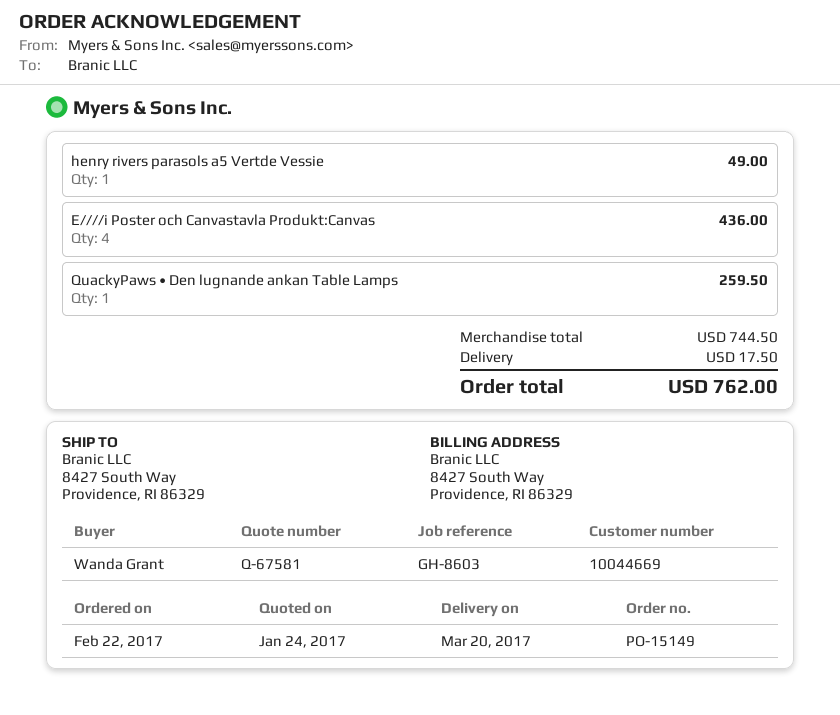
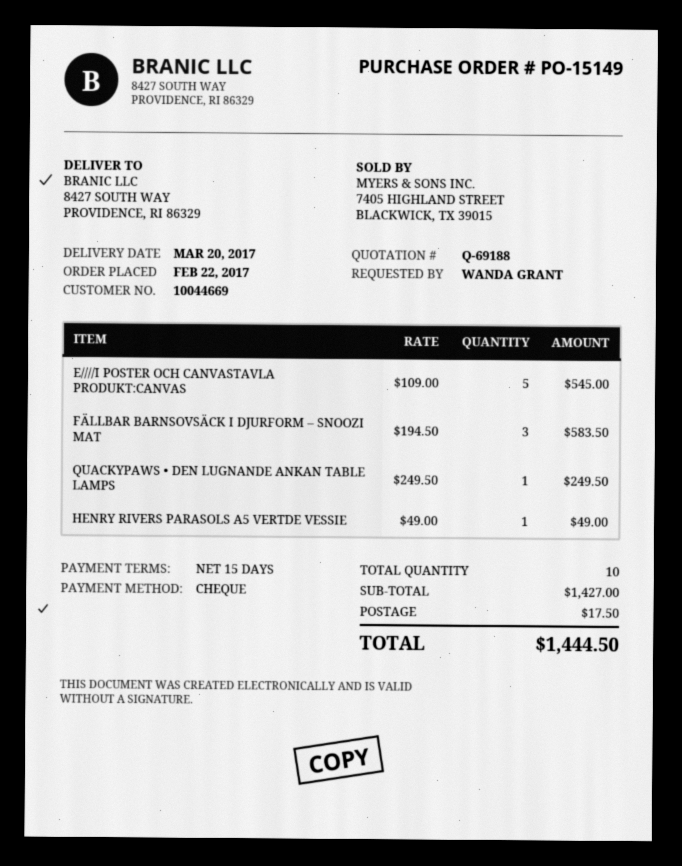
quote number: Q-67581 -> Q-69188
E////i Poster och Canvastavla Produkt:Canvas: 4 for 436.00 -> 5 for 545.00
QuackyPaws • Den lugnande ankan Table Lamps: 1 for 259.50 -> 1 for 249.50
FÄLLBAR BARNSOVSÄCK I DJURFORM – SNOOZI MAT: none -> 3 for 583.50
subtotal: 744.50 -> 1427.00
total: 762.00 -> 1444.50

